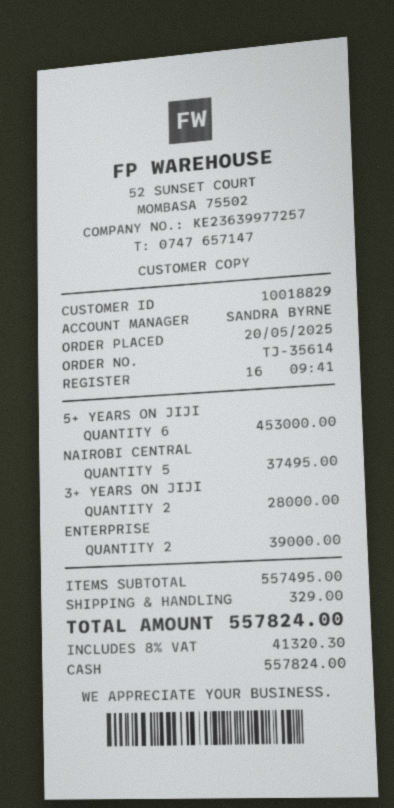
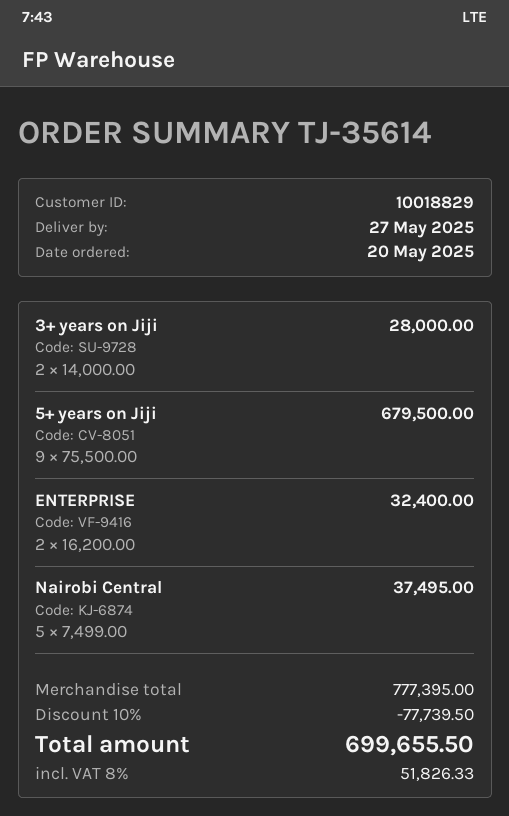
5+ YEARS ON JIJI: 6 for 453000.00 -> 9 for 679500.00
ENTERPRISE: 2 for 39000.00 -> 2 for 32400.00
subtotal: 557495.00 -> 777395.00
discount: none -> 10% = 77739.50
shipping: 329.00 -> none
tax: 8% = 41320.30 -> 8% = 51826.33
total: 557824.00 -> 699655.50

